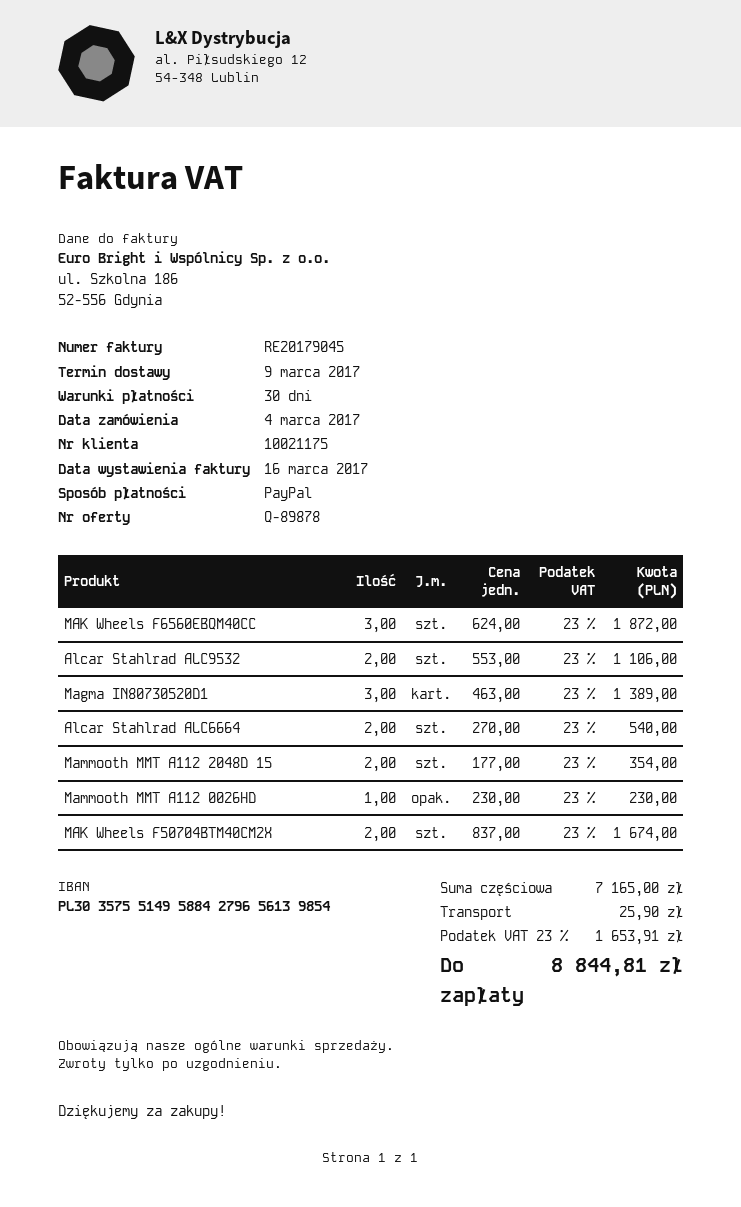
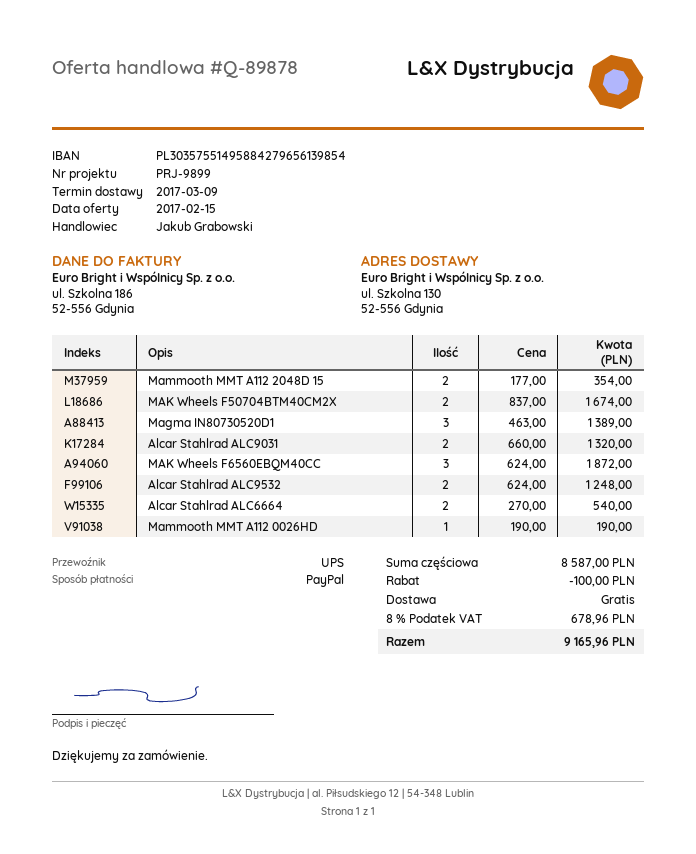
Alcar Stahlrad ALC9532: 2 x 553.00 = 1106.00 -> 2 x 624.00 = 1248.00
Mammooth MMT A112 0026HD: 1 x 230.00 = 230.00 -> 1 x 190.00 = 190.00
Alcar Stahlrad ALC9031: none -> 2 x 660.00 = 1320.00
subtotal: 7165.00 -> 8587.00
discount: none -> 100.00
shipping: 25.90 -> 0.00
tax: 23% = 1653.91 -> 8% = 678.96
total: 8844.81 -> 9165.96

